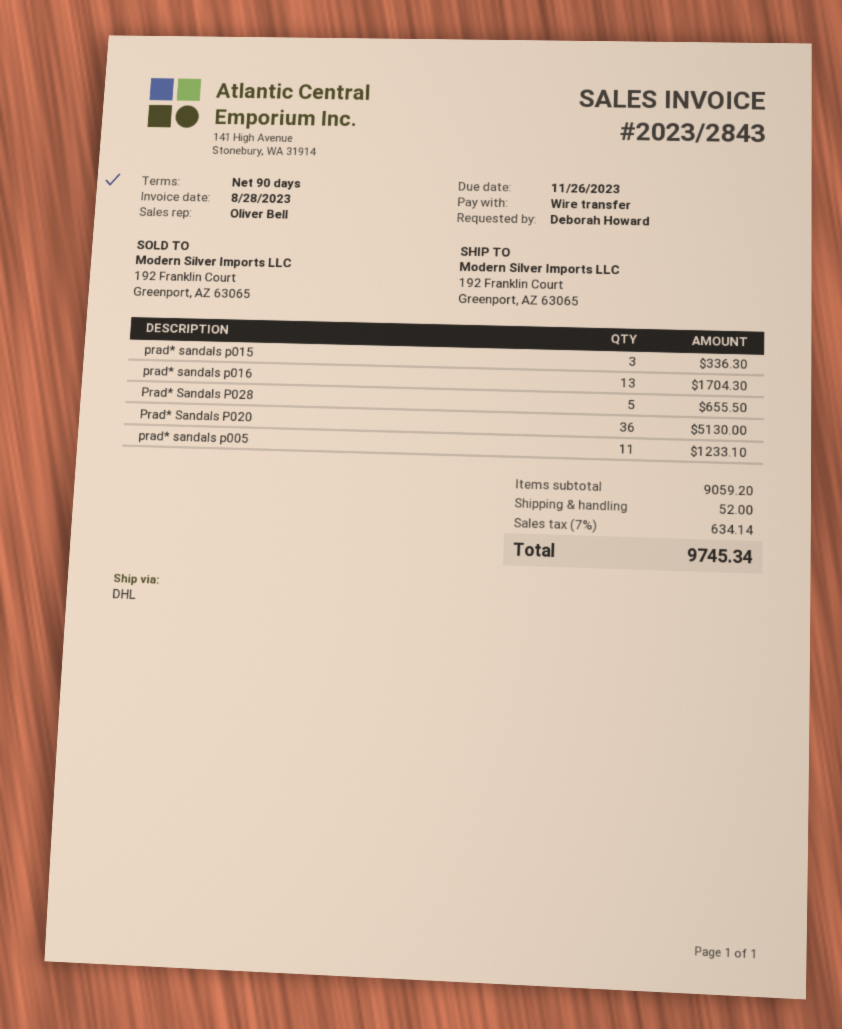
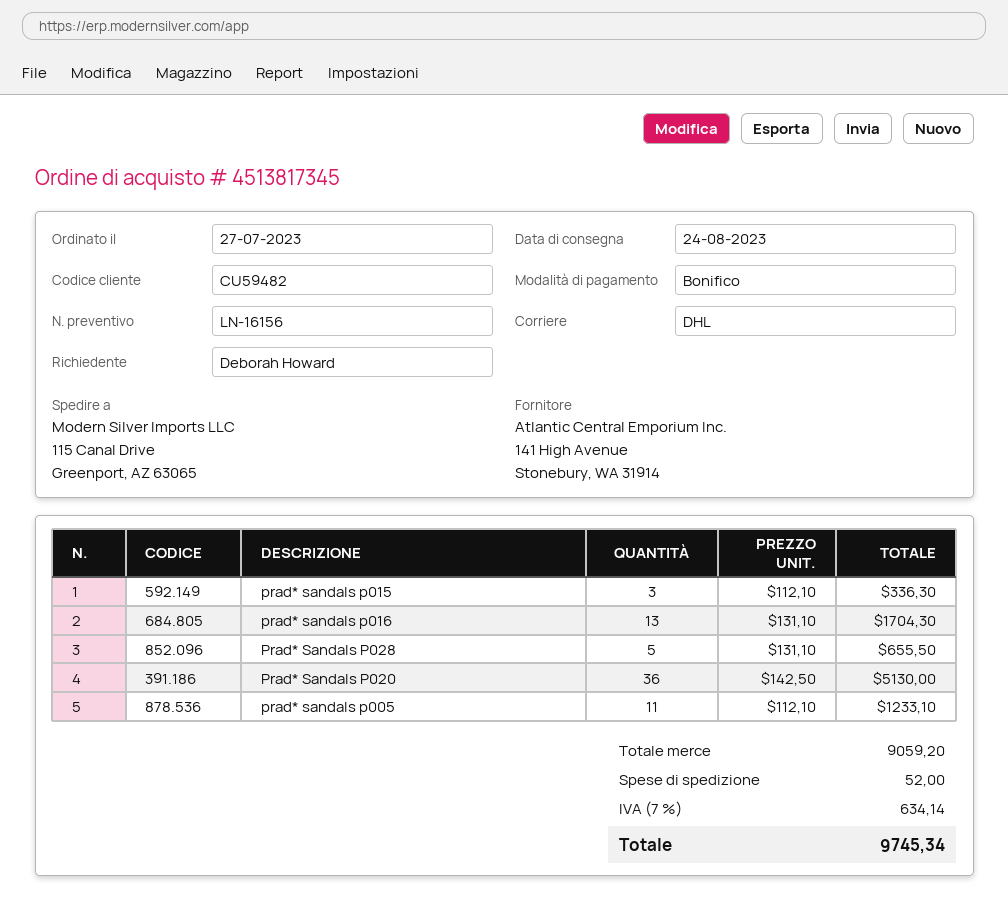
ship to: 192 Franklin Court, Greenport, AZ 63065 -> 115 Canal Drive, Greenport, AZ 63065

